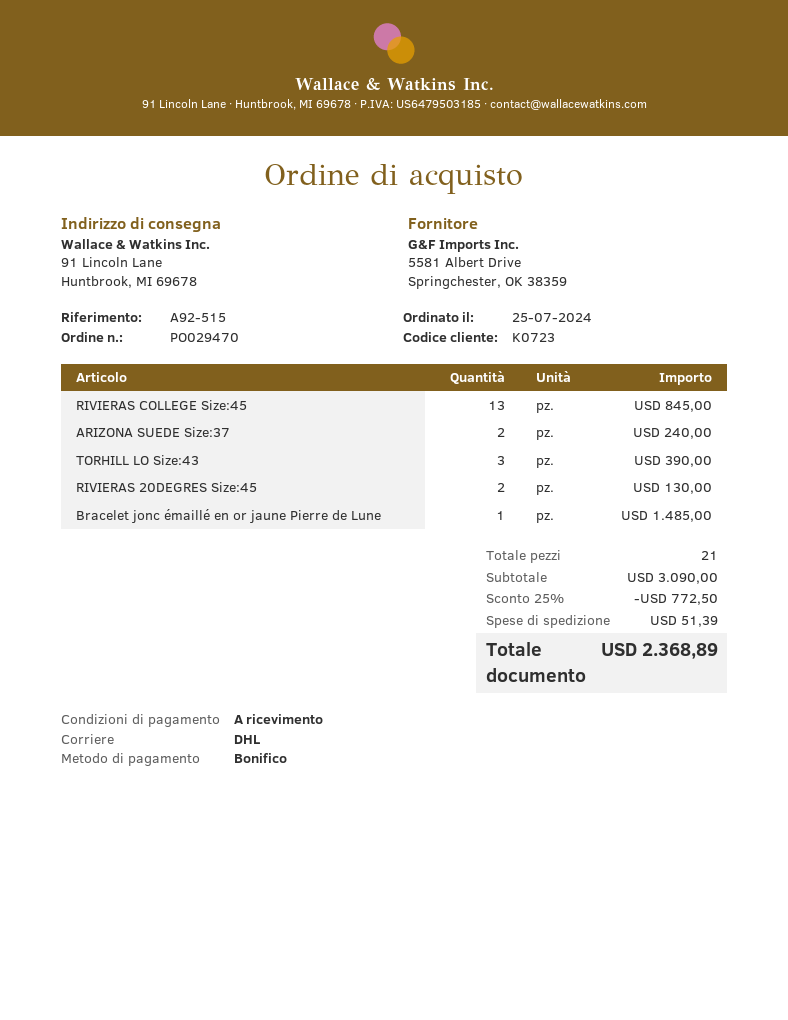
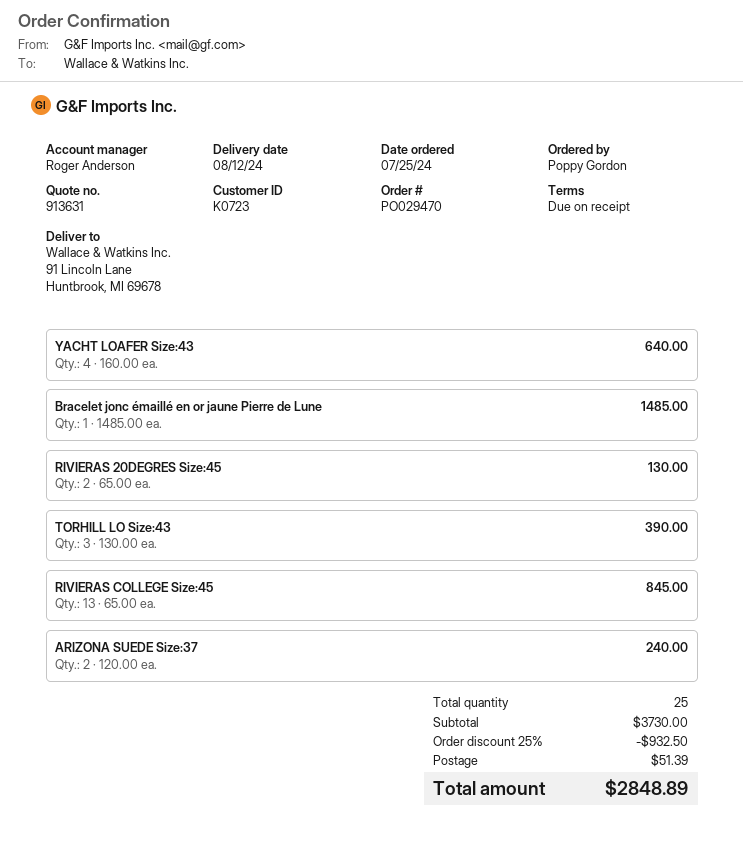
YACHT LOAFER Size:43: none -> 4 for 640.00
total quantity: 21 -> 25
subtotal: 3090.00 -> 3730.00
discount: 25% = 772.50 -> 25% = 932.50
total: 2368.89 -> 2848.89

